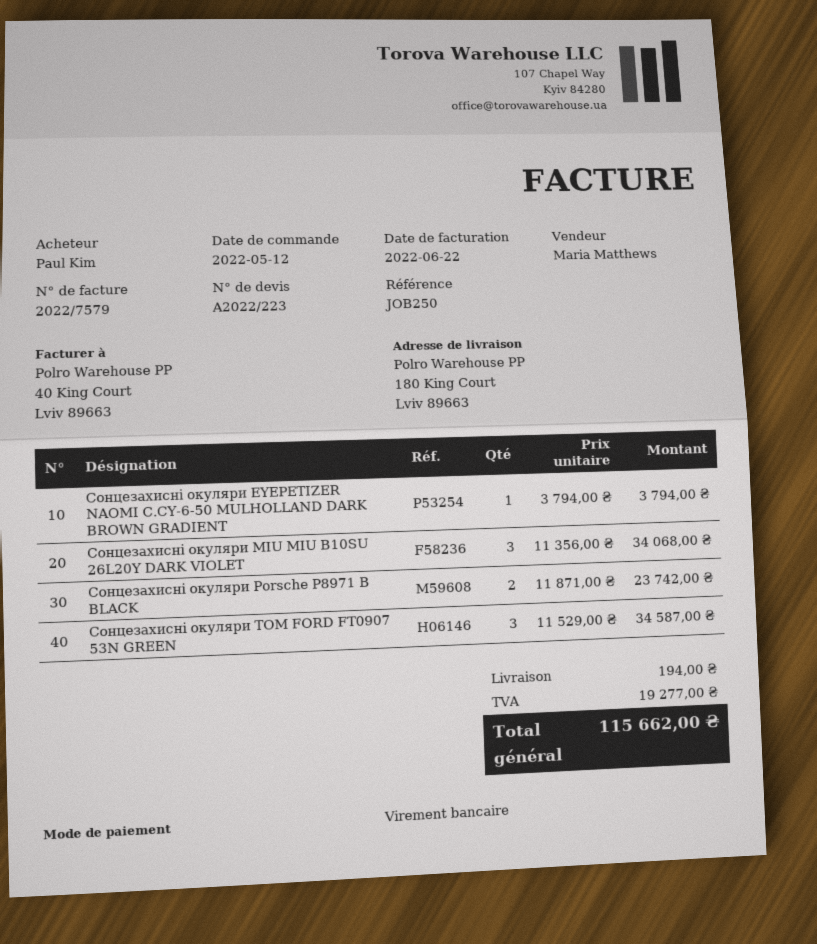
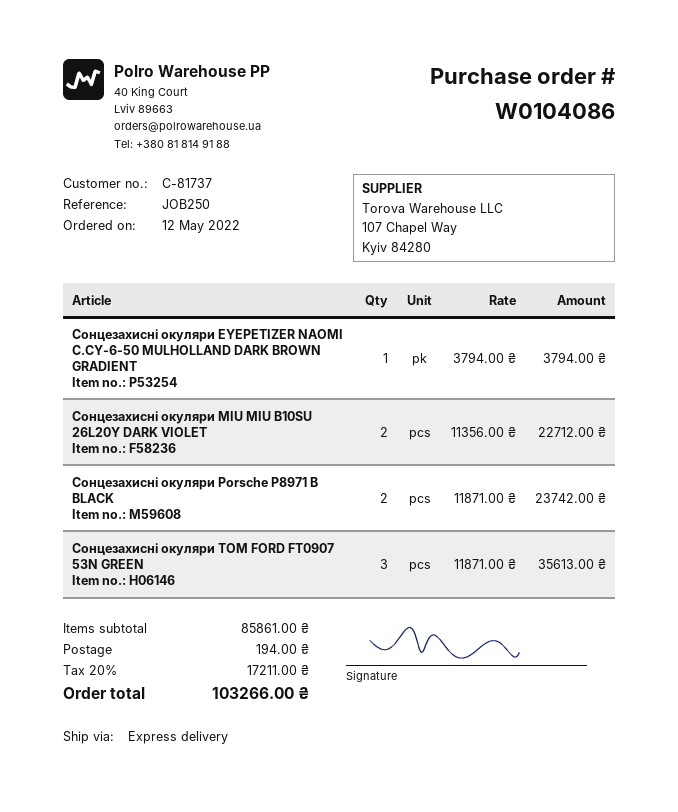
Сонцезахисні окуляри MIU MIU B10SU 26L20Y DARK VIOLET: 3 x 11356.00 = 34068.00 -> 2 x 11356.00 = 22712.00
Сонцезахисні окуляри TOM FORD FT0907 53N GREEN: 3 x 11529.00 = 34587.00 -> 3 x 11871.00 = 35613.00
tax: 19277.00 -> 17211.00
total: 115662.00 -> 103266.00

